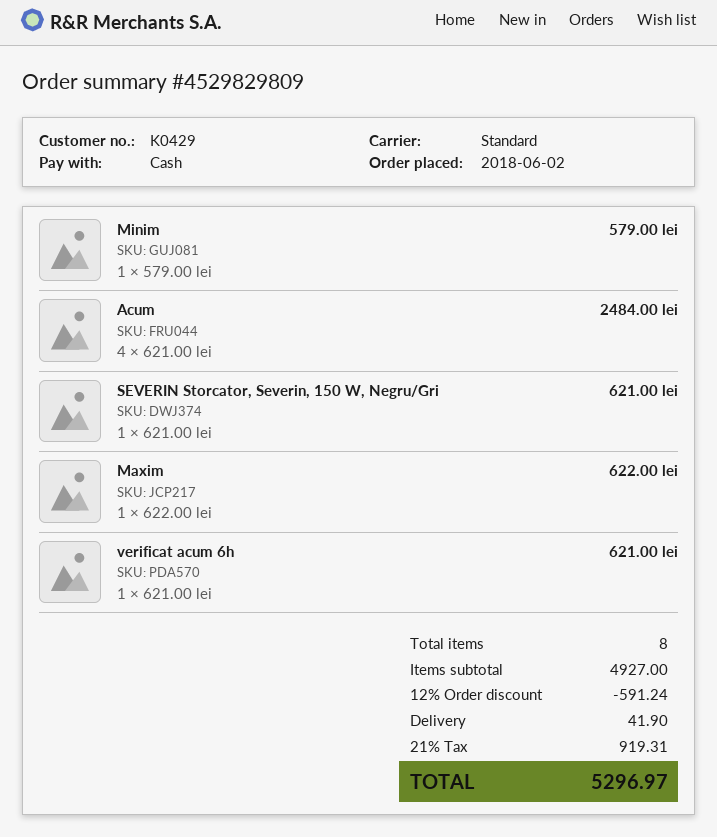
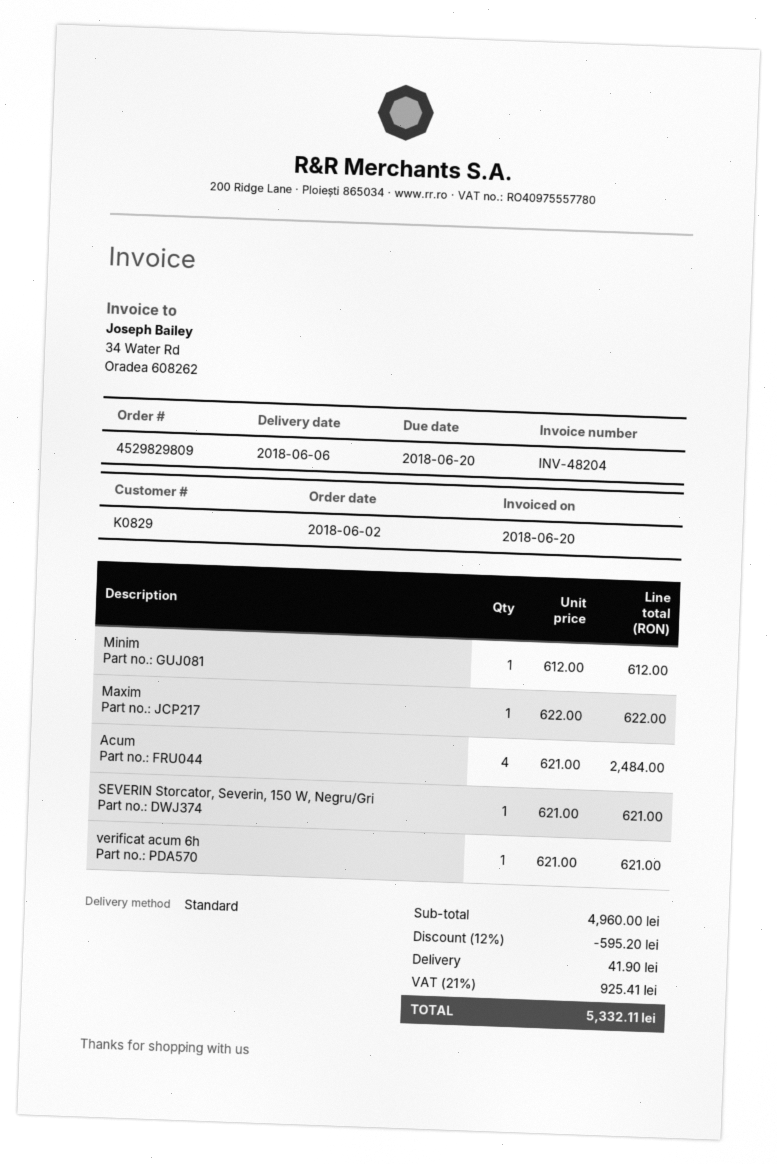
customer number: K0429 -> K0829
Minim: 1 x 579.00 = 579.00 -> 1 x 612.00 = 612.00
subtotal: 4927.00 -> 4960.00
discount: 12% = 591.24 -> 12% = 595.20
tax: 21% = 919.31 -> 21% = 925.41
total: 5296.97 -> 5332.11

